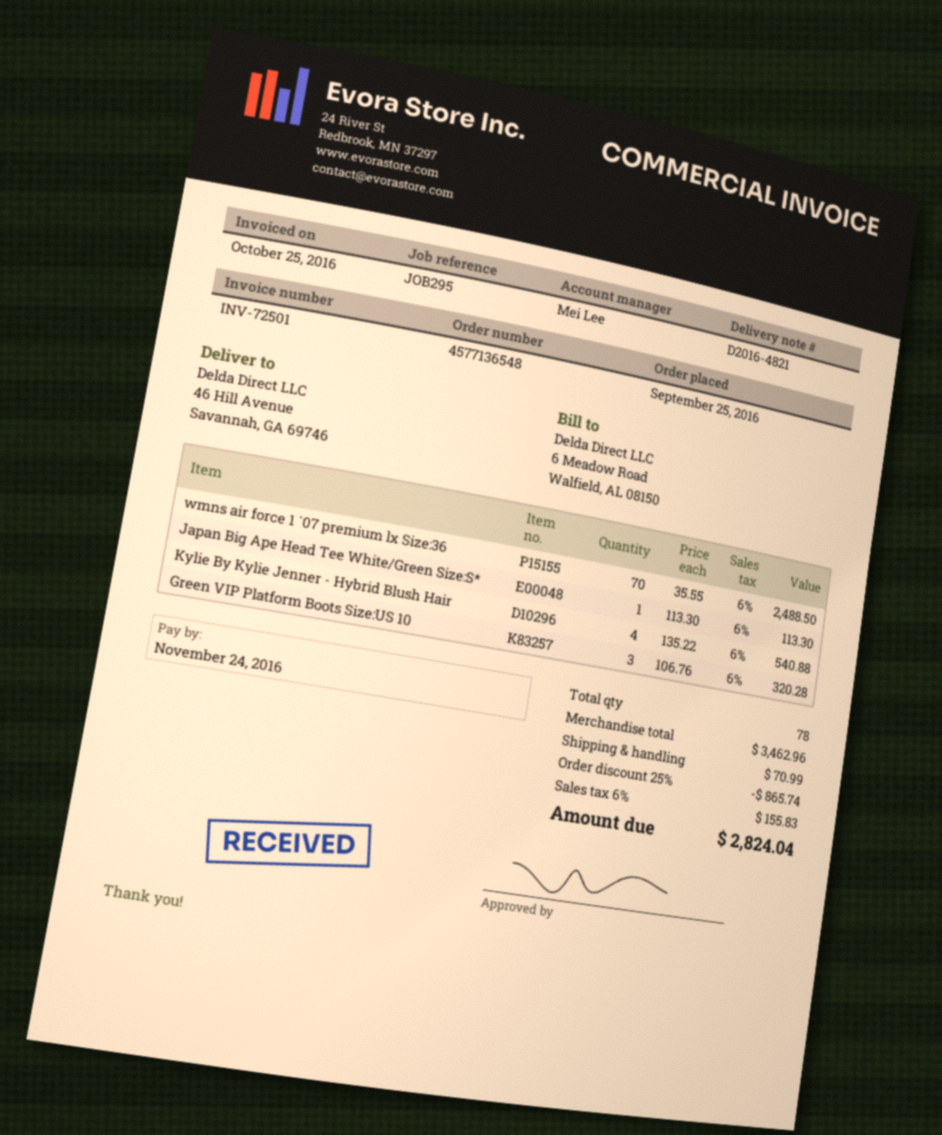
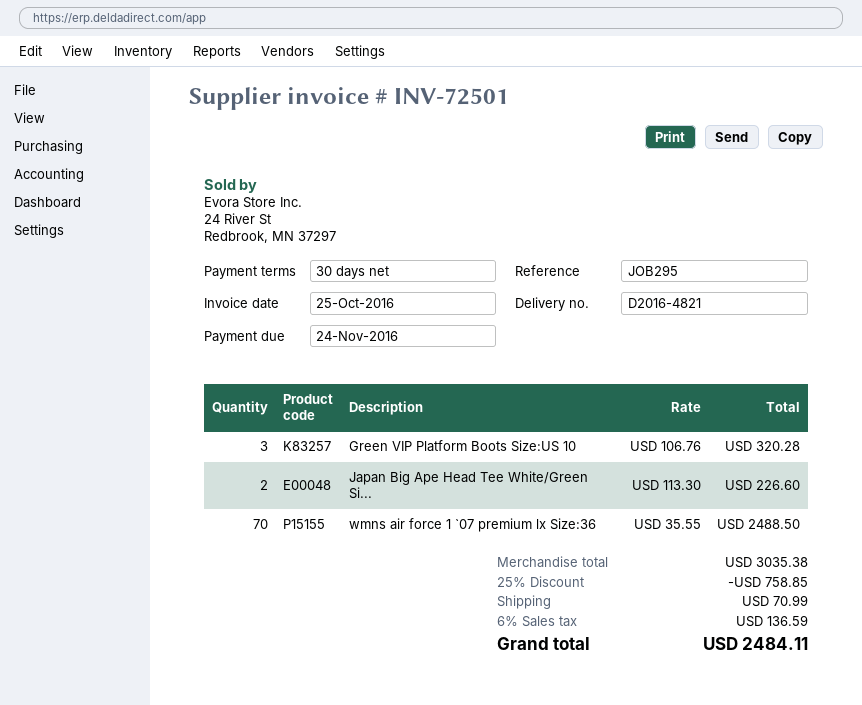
Japan Big Ape Head Tee White/Green Size:S*: 1 x 113.30 = 113.30 -> 2 x 113.30 = 226.60
Kylie By Kylie Jenner - Hybrid Blush Hair: 4 x 135.22 = 540.88 -> none
subtotal: 3462.96 -> 3035.38
discount: 25% = 865.74 -> 25% = 758.85
tax: 6% = 155.83 -> 6% = 136.59
total: 2824.04 -> 2484.11

